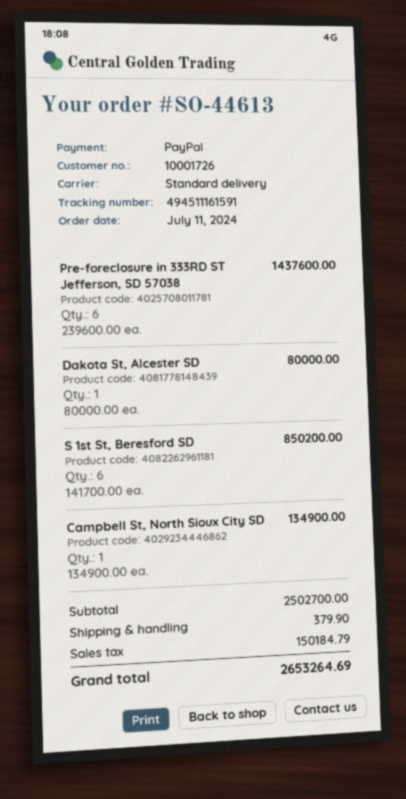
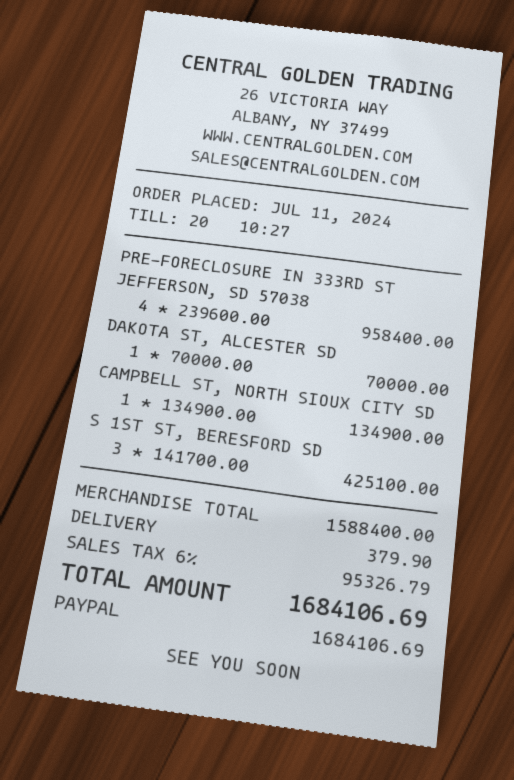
Pre-foreclosure in 333RD ST Jefferson, SD 57038: 6 x 239600.00 = 1437600.00 -> 4 x 239600.00 = 958400.00
Dakota St, Alcester SD: 1 x 80000.00 = 80000.00 -> 1 x 70000.00 = 70000.00
S 1st St, Beresford SD: 6 x 141700.00 = 850200.00 -> 3 x 141700.00 = 425100.00
subtotal: 2502700.00 -> 1588400.00
tax: 150184.79 -> 95326.79
total: 2653264.69 -> 1684106.69

